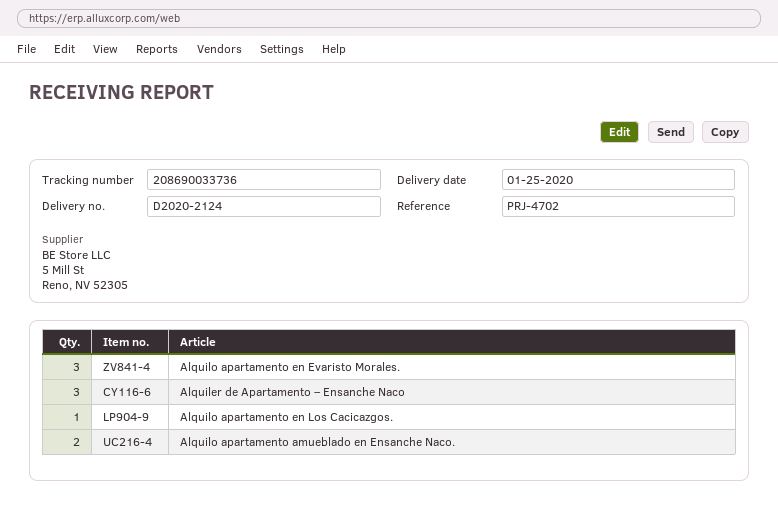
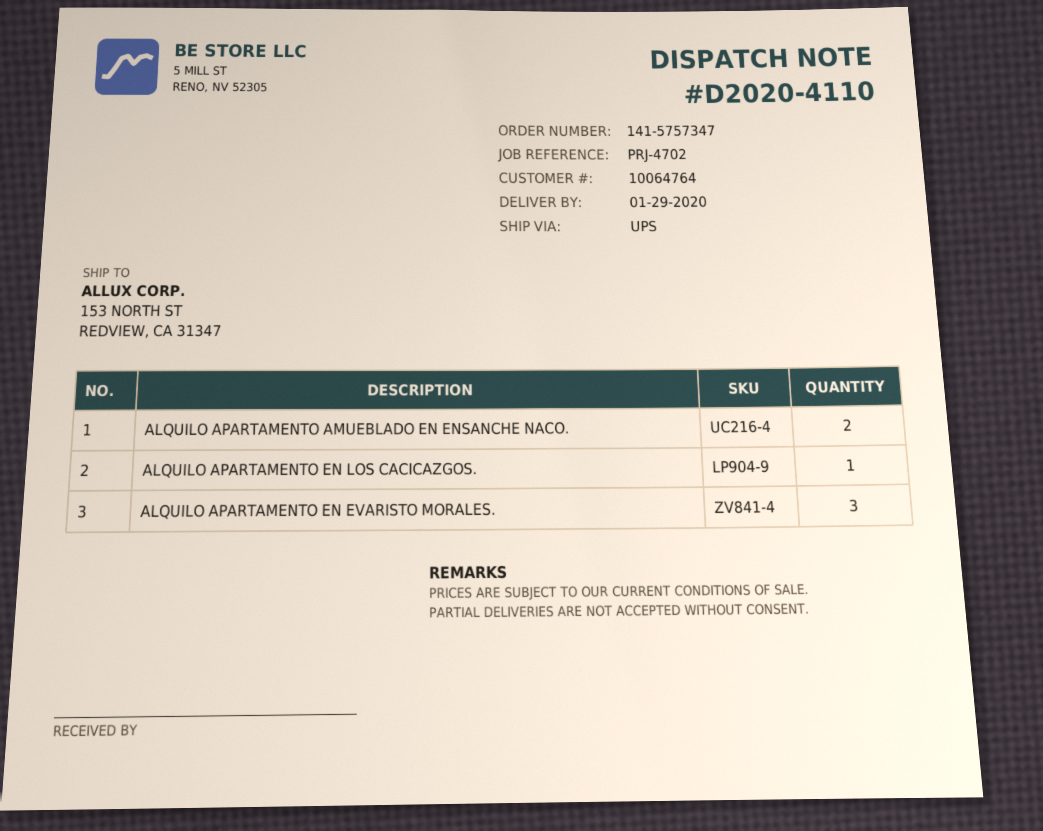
delivery note number: D2020-2124 -> D2020-4110
delivery date: 2020-01-25 -> 2020-01-29
Alquiler de Apartamento – Ensanche Naco: 3 -> none

